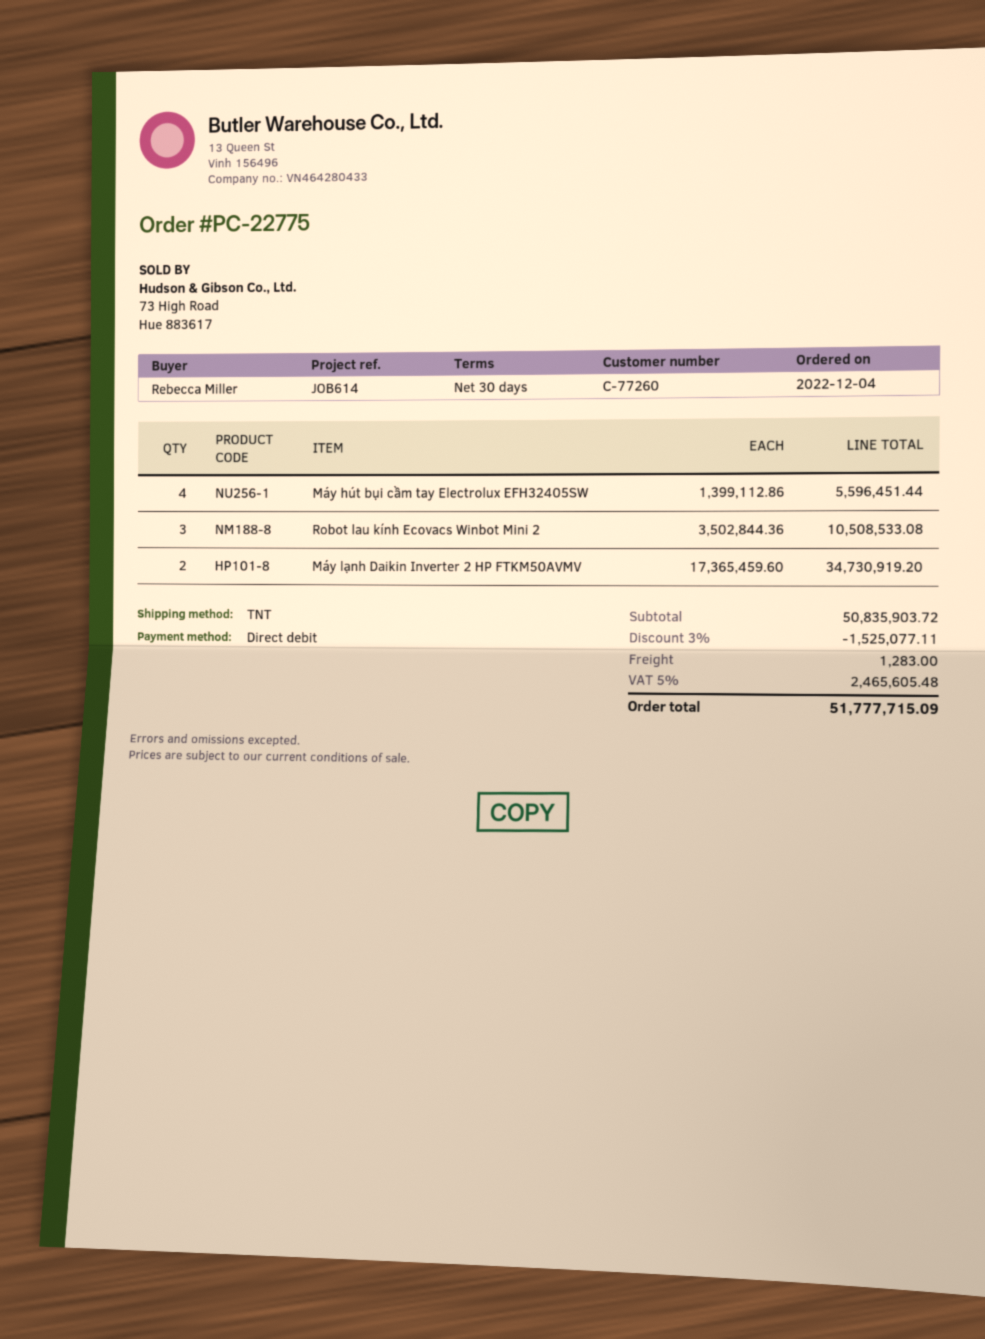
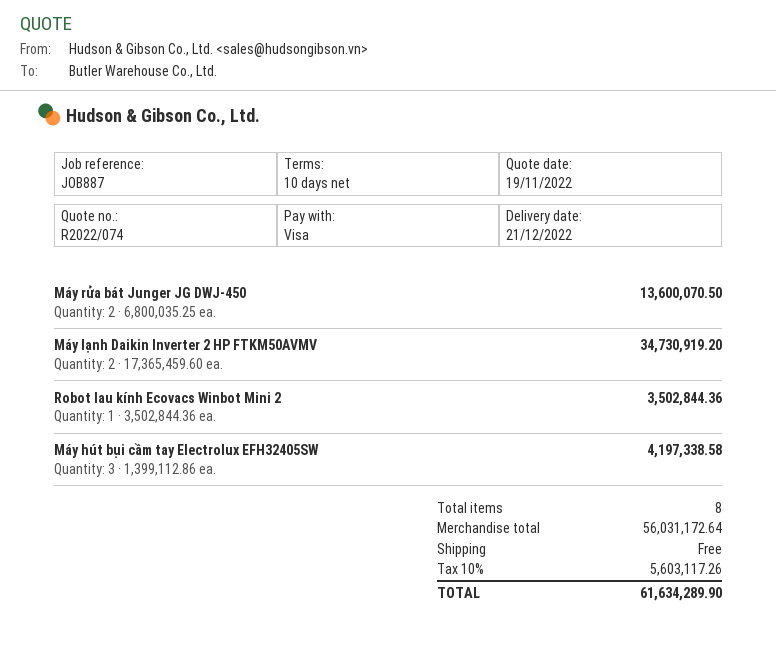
payment terms: 30 days -> 10 days
reference: JOB614 -> JOB887
payment method: direct debit -> Visa
Máy hút bụi cầm tay Electrolux EFH32405SW: 4 x 1399112.86 = 5596451.44 -> 3 x 1399112.86 = 4197338.58
Robot lau kính Ecovacs Winbot Mini 2: 3 x 3502844.36 = 10508533.08 -> 1 x 3502844.36 = 3502844.36
Máy rửa bát Junger JG DWJ-450: none -> 2 x 6800035.25 = 13600070.50
subtotal: 50835903.72 -> 56031172.64
discount: 3% = 1525077.11 -> none
shipping: 1283.00 -> 0.00
tax: 5% = 2465605.48 -> 10% = 5603117.26
total: 51777715.09 -> 61634289.90

